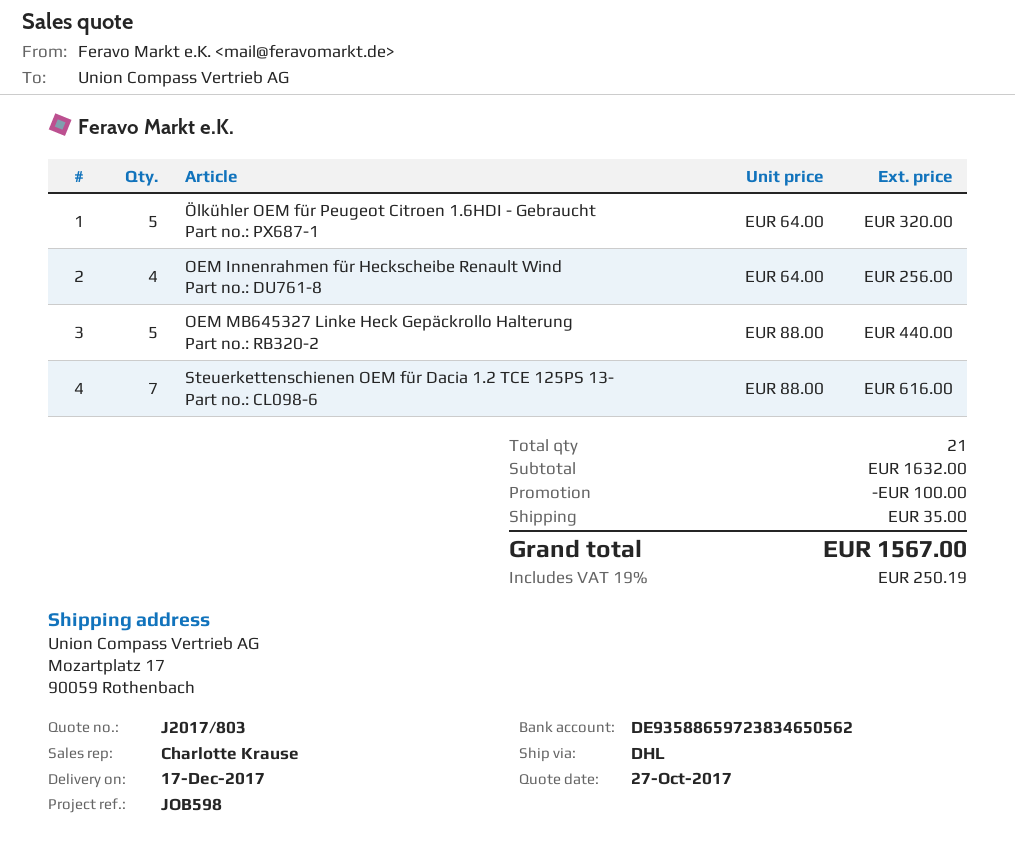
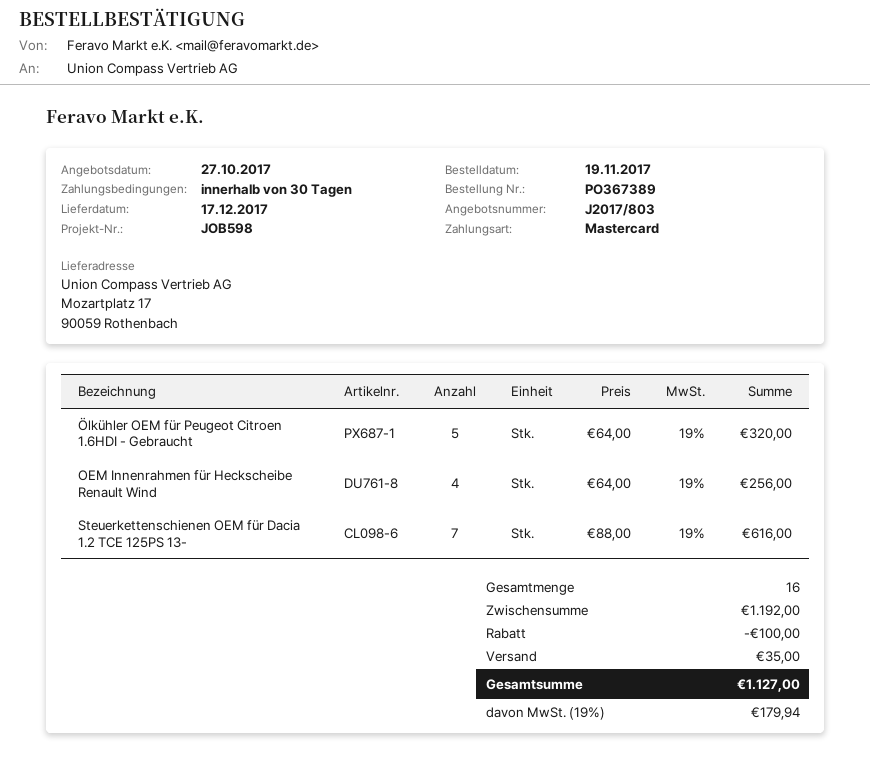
OEM MB645327 Linke Heck Gepäckrollo Halterung: 5 x 88.00 = 440.00 -> none
total quantity: 21 -> 16
subtotal: 1632.00 -> 1192.00
tax: 19% = 250.19 -> 19% = 179.94
total: 1567.00 -> 1127.00

